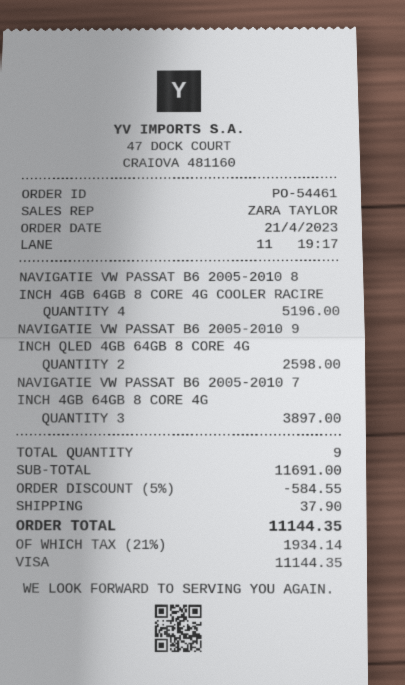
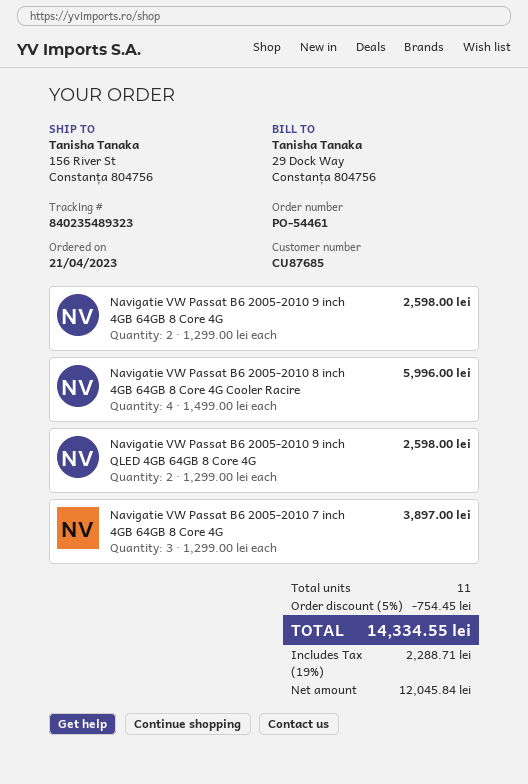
NAVIGATIE VW PASSAT B6 2005-2010 8 INCH 4GB 64GB 8 CORE 4G COOLER RACIRE: 4 for 5196.00 -> 4 for 5996.00
Navigatie VW Passat B6 2005-2010 9 inch 4GB 64GB 8 Core 4G: none -> 2 for 2598.00
total quantity: 9 -> 11
discount: 5% = 584.55 -> 5% = 754.45
shipping: 37.90 -> none
tax: 21% = 1934.14 -> 19% = 2288.71
total: 11144.35 -> 14334.55

